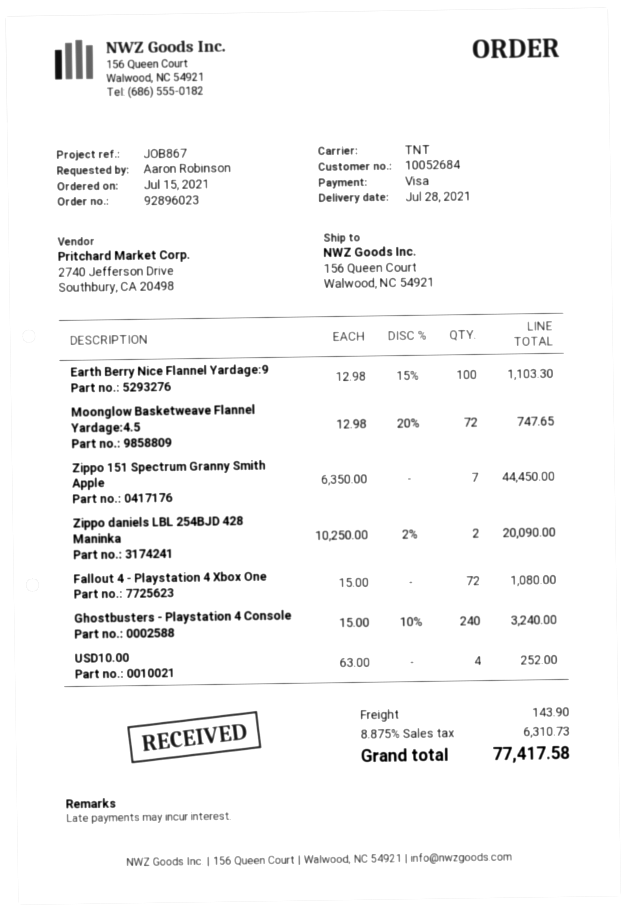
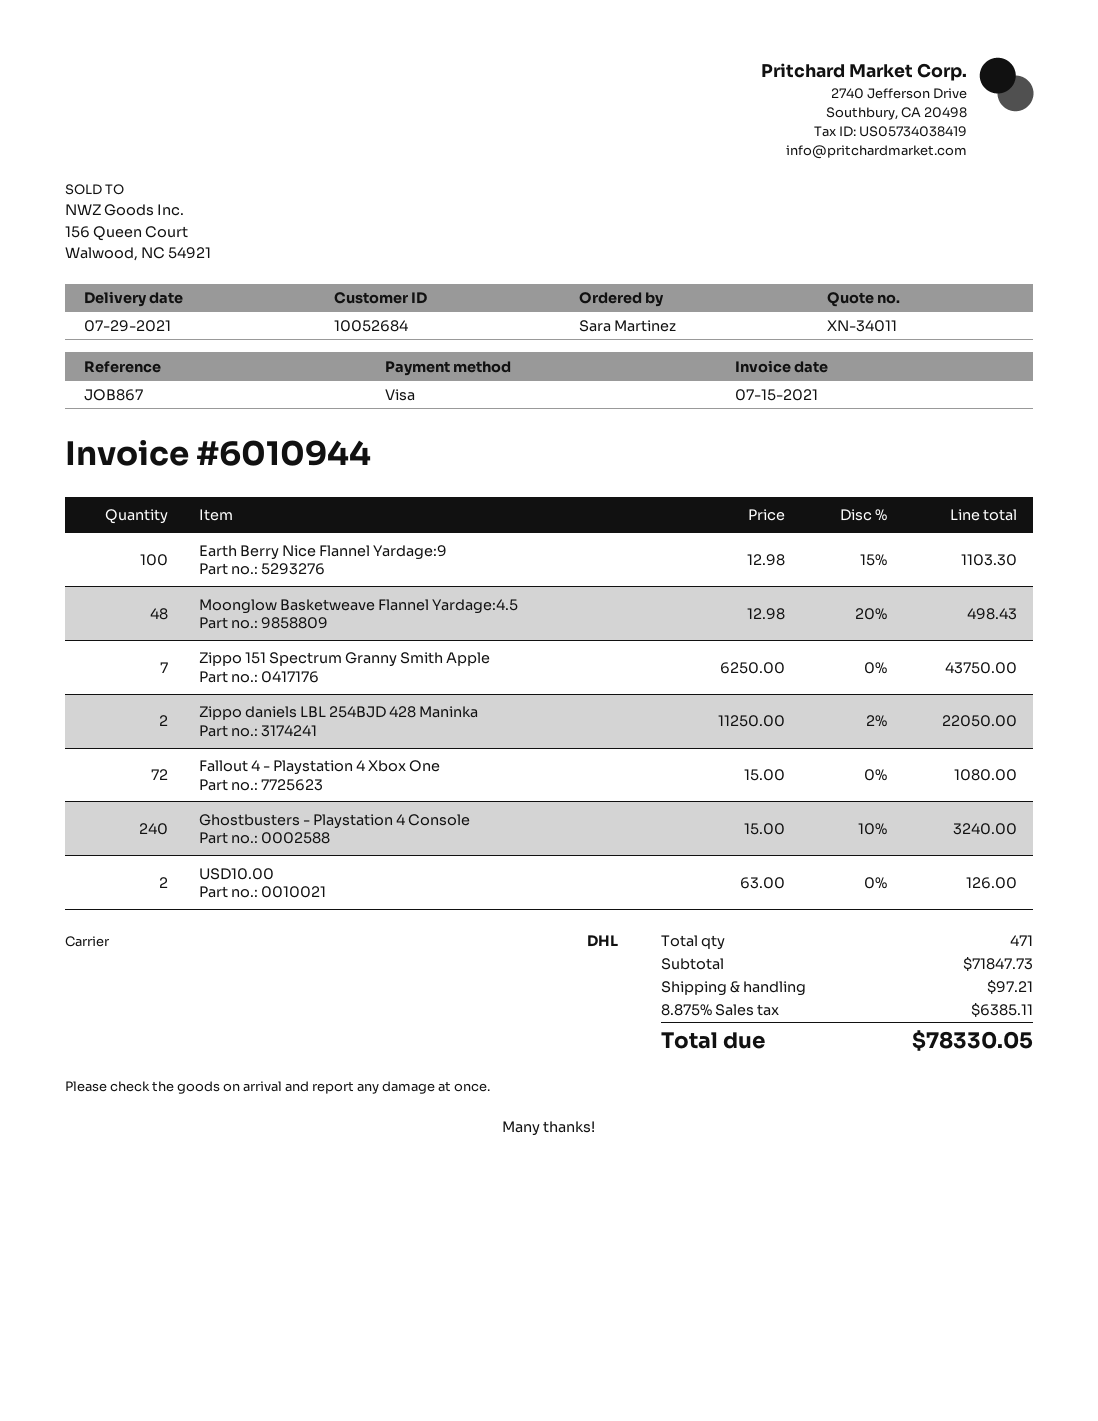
delivery date: 2021-07-28 -> 2021-07-29
ordered by: Aaron Robinson -> Sara Martinez
shipping method: TNT -> DHL
Moonglow Basketweave Flannel Yardage:4.5: 72 x 12.98 - 20% = 747.65 -> 48 x 12.98 - 20% = 498.43
Zippo 151 Spectrum Granny Smith Apple: 7 x 6350.00 = 44450.00 -> 7 x 6250.00 = 43750.00
Zippo daniels LBL 254BJD 428 Maninka: 2 x 10250.00 - 2% = 20090.00 -> 2 x 11250.00 - 2% = 22050.00
USD10.00: 4 x 63.00 = 252.00 -> 2 x 63.00 = 126.00
shipping: 143.90 -> 97.21
tax: 8.875% = 6310.73 -> 8.875% = 6385.11
total: 77417.58 -> 78330.05

